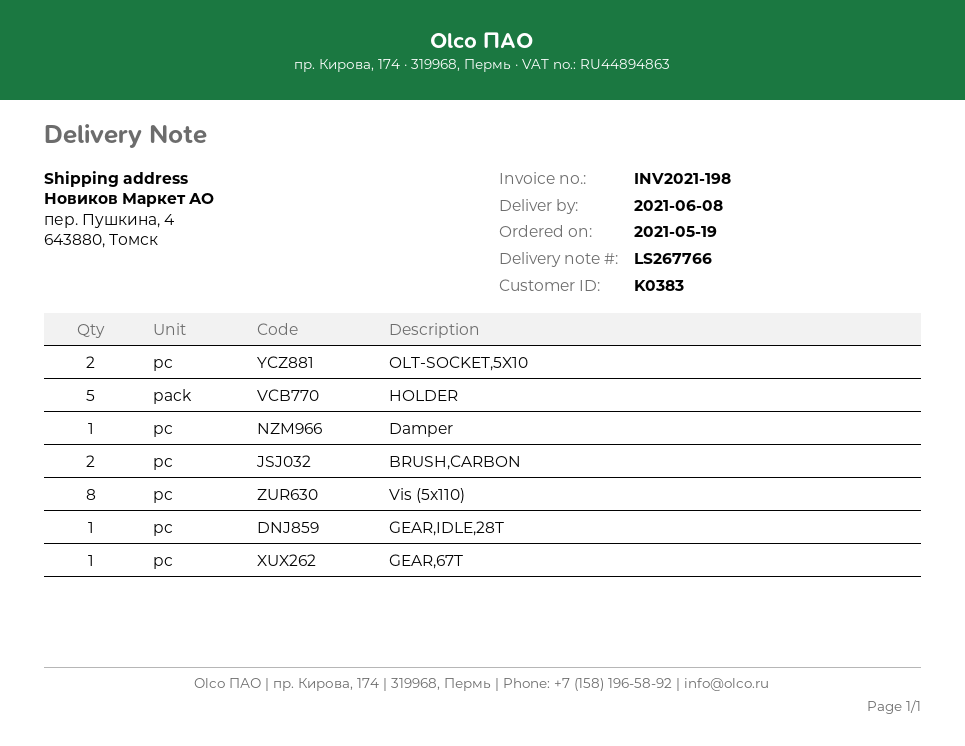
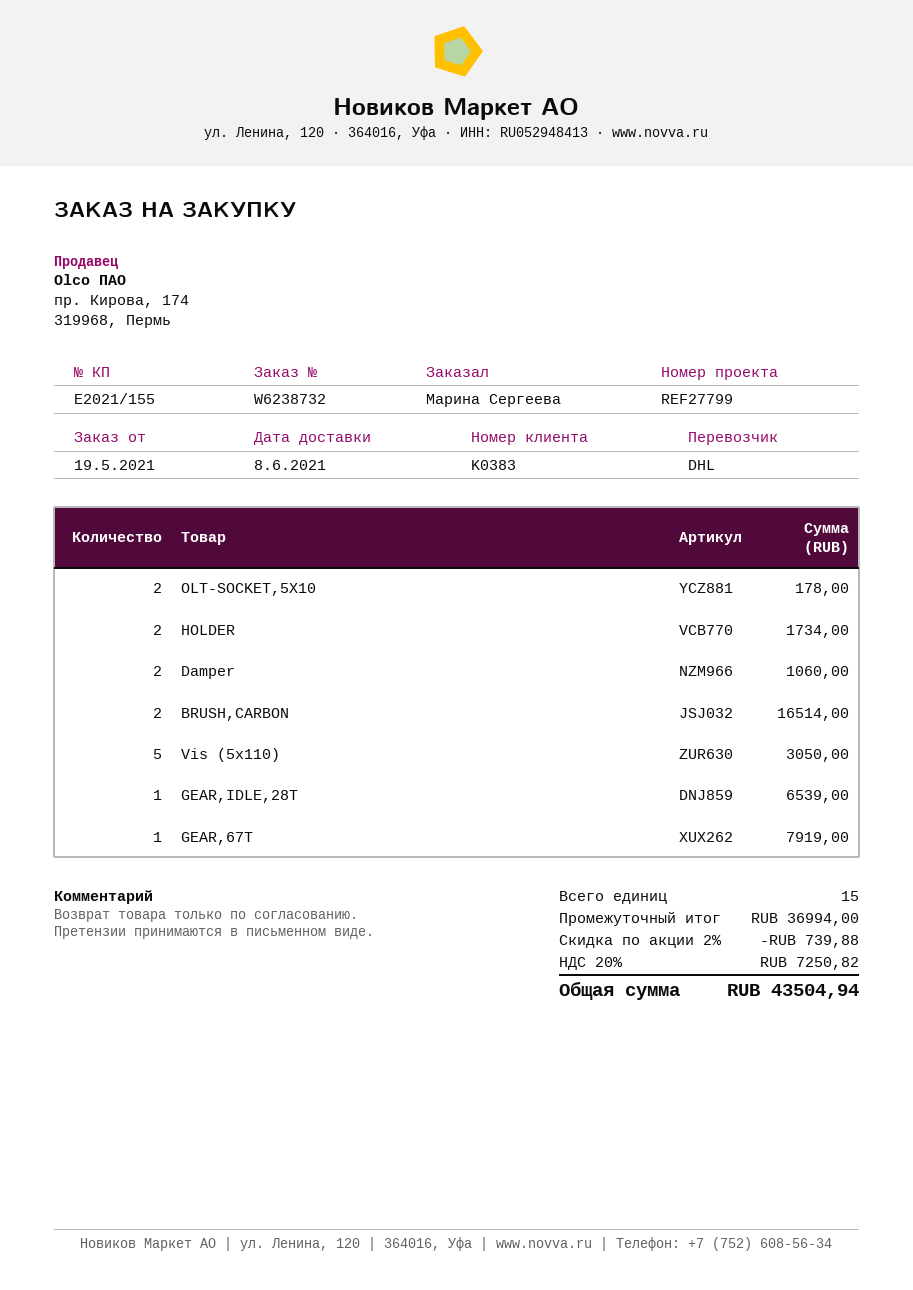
HOLDER: 5 -> 2
Damper: 1 -> 2
Vis (5x110): 8 -> 5

